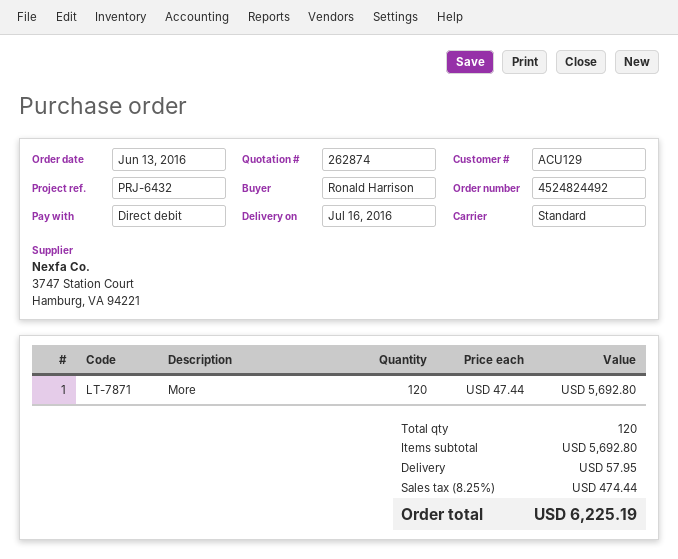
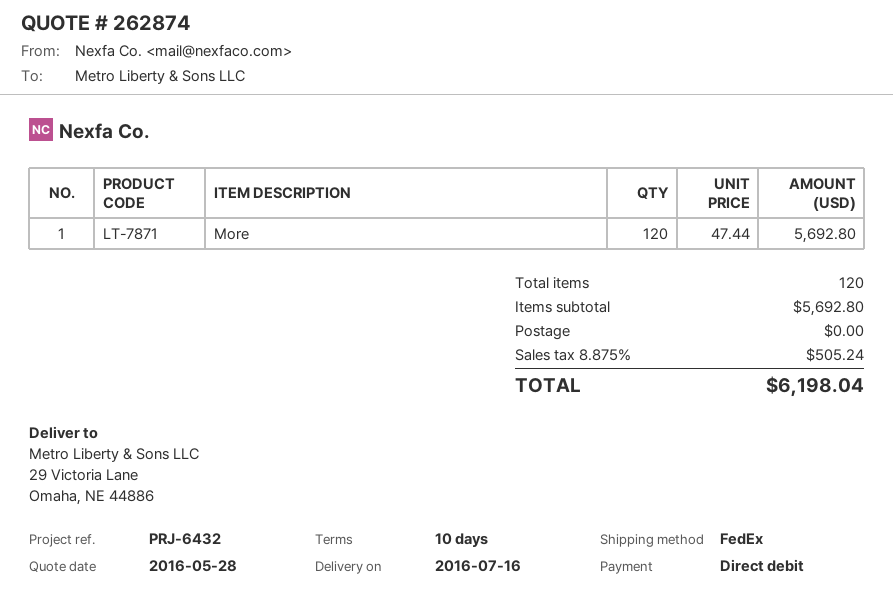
shipping method: standard -> FedEx
shipping: 57.95 -> 0.00
tax: 8.25% = 474.44 -> 8.875% = 505.24
total: 6225.19 -> 6198.04

